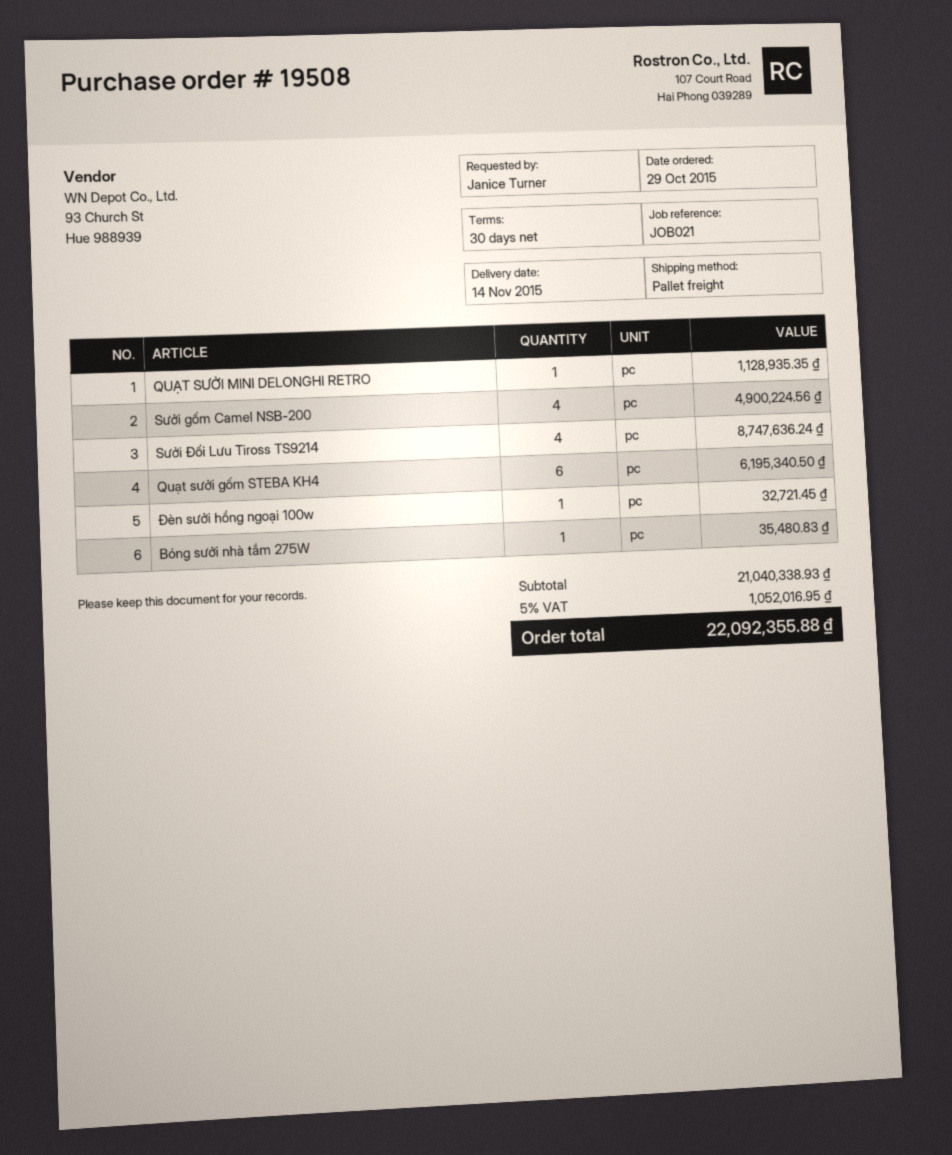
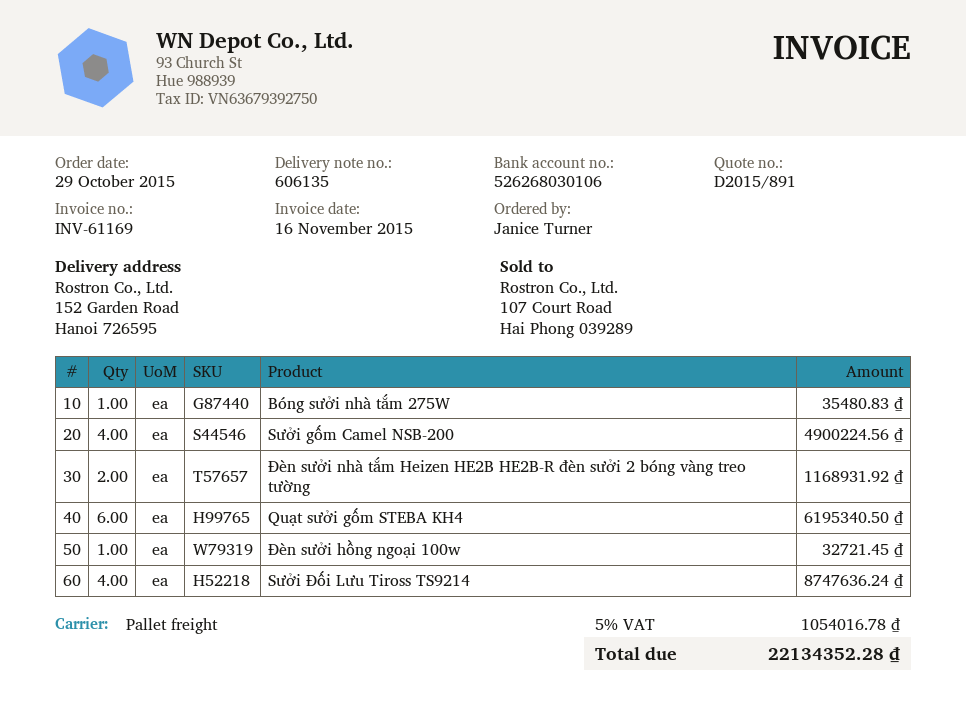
QUẠT SƯỞI MINI DELONGHI RETRO: 1 for 1128935.35 -> none
Đèn sưởi nhà tắm Heizen HE2B HE2B-R đèn sưởi 2 bóng vàng treo tường: none -> 2 for 1168931.92
tax: 5% = 1052016.95 -> 5% = 1054016.78
total: 22092355.88 -> 22134352.28

